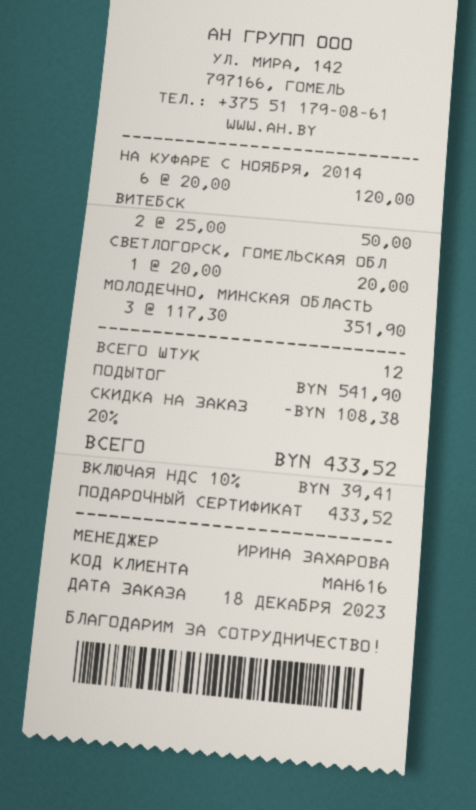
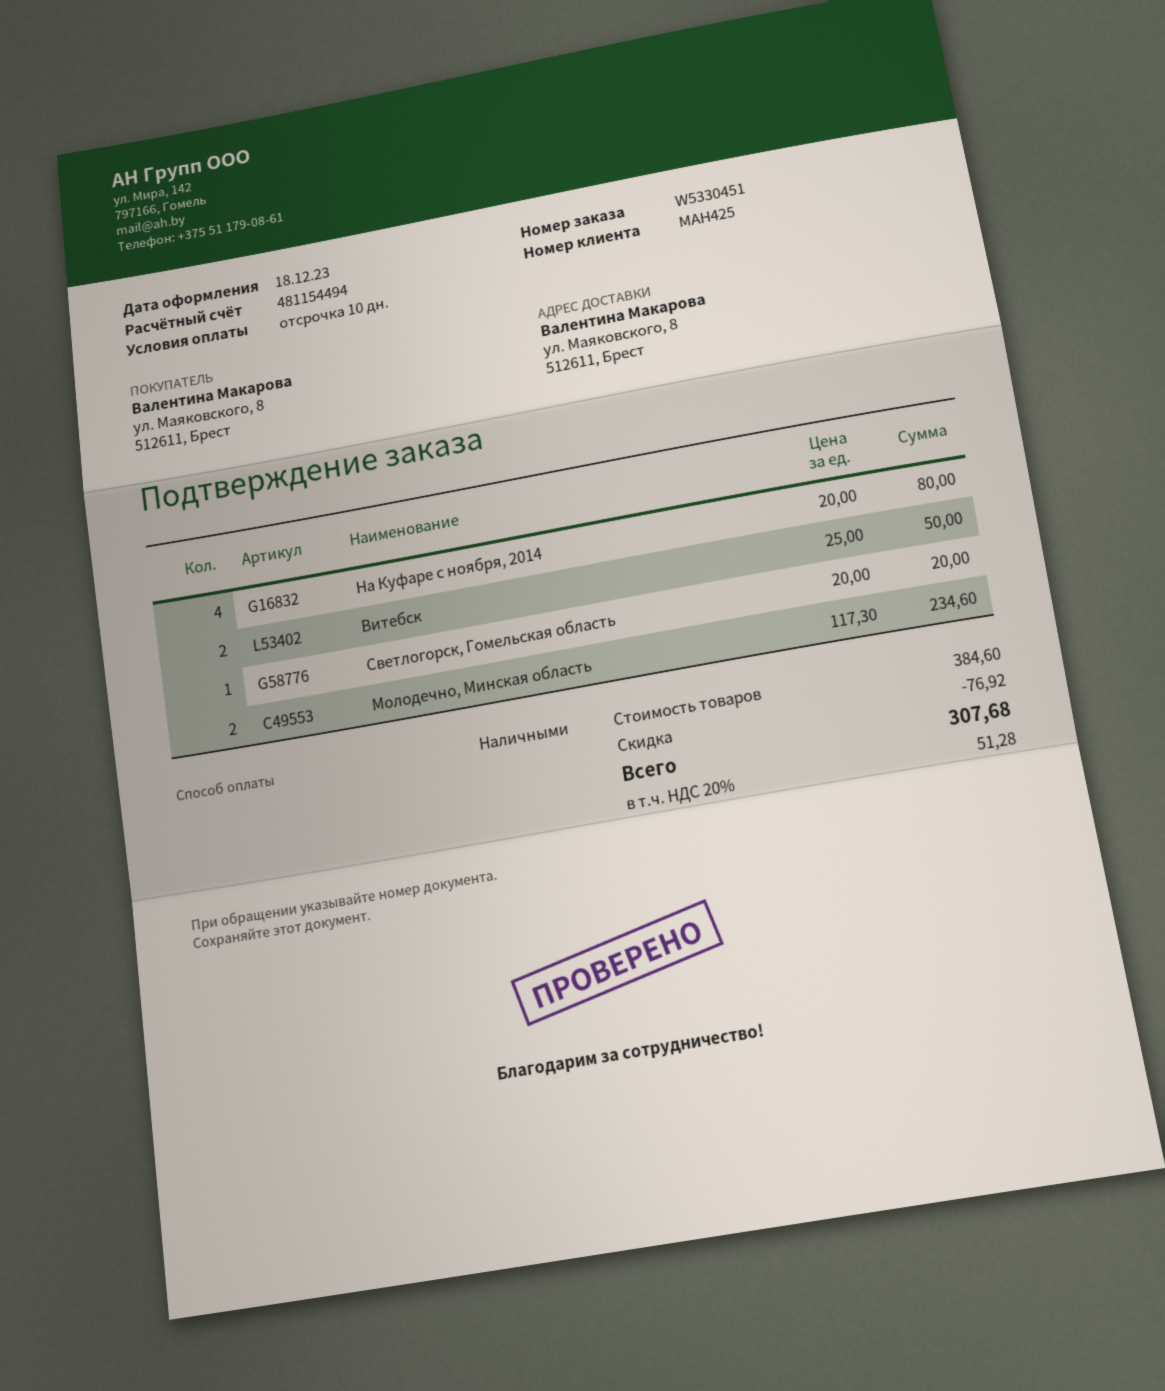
customer number: MAH616 -> MAH425
payment method: gift card -> cash
НА КУФАРЕ С НОЯБРЯ, 2014: 6 x 20.00 = 120.00 -> 4 x 20.00 = 80.00
МОЛОДЕЧНО, МИНСКАЯ ОБЛАСТЬ: 3 x 117.30 = 351.90 -> 2 x 117.30 = 234.60
subtotal: 541.90 -> 384.60
discount: 108.38 -> 76.92
tax: 10% = 39.41 -> 20% = 51.28
total: 433.52 -> 307.68

